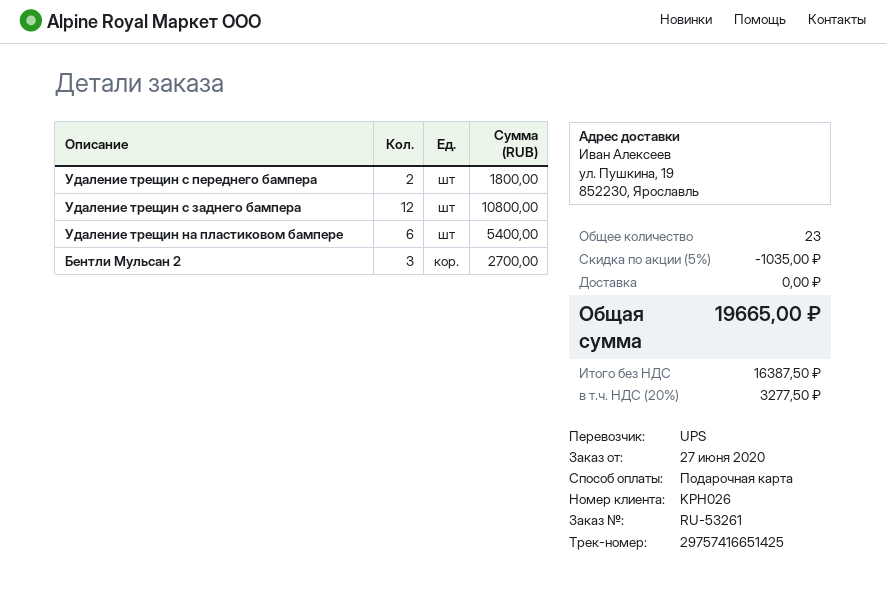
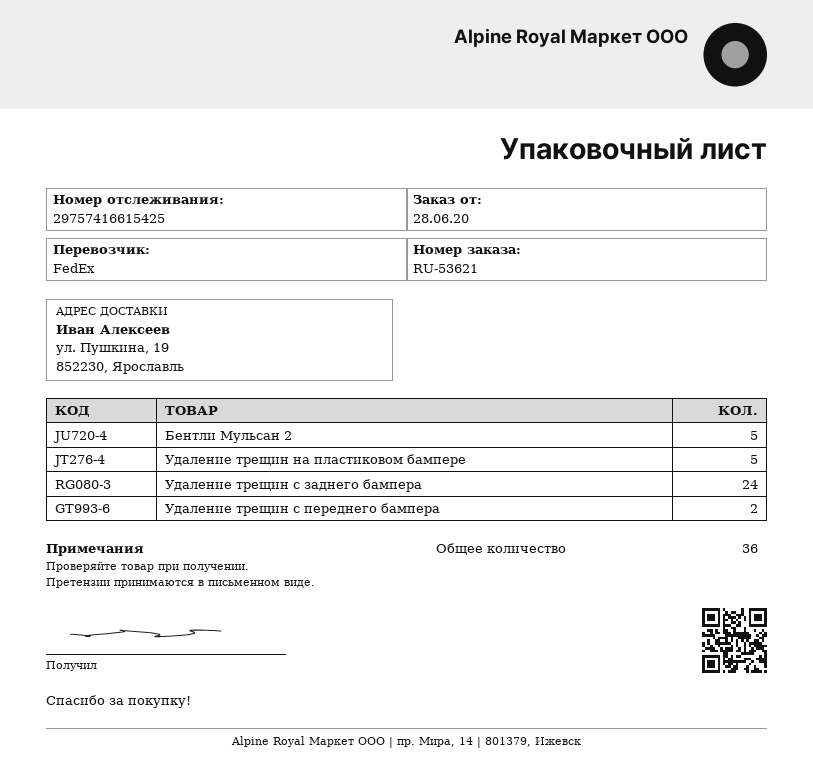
order number: RU-53261 -> RU-53621
order date: 2020-06-27 -> 2020-06-28
shipping method: UPS -> FedEx
tracking number: 29757416651425 -> 29757416615425
Удаление трещин с заднего бампера: 12 -> 24
Удаление трещин на пластиковом бампере: 6 -> 5
Бентли Мульсан 2: 3 -> 5
total quantity: 23 -> 36

